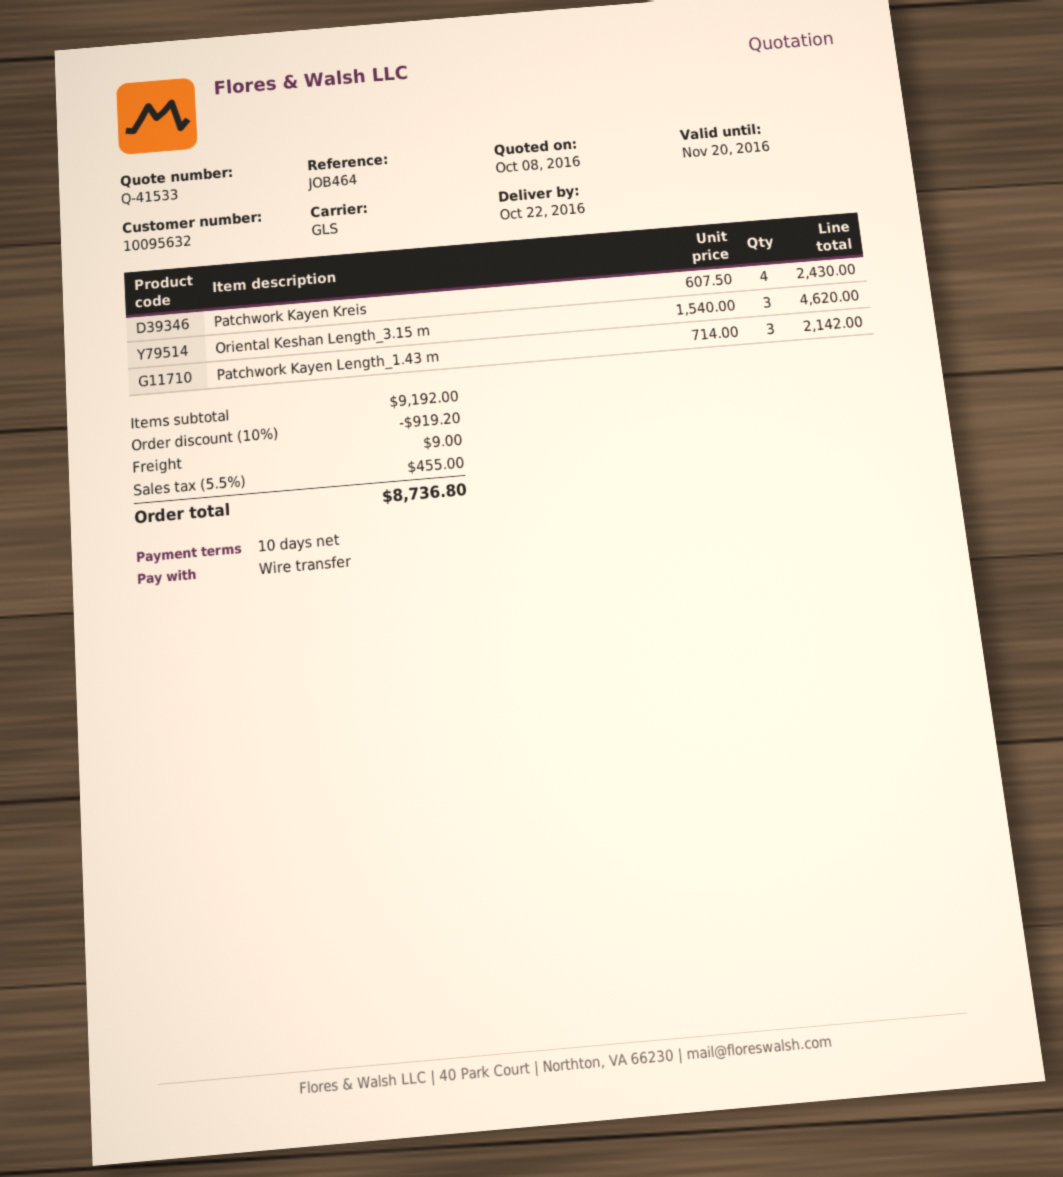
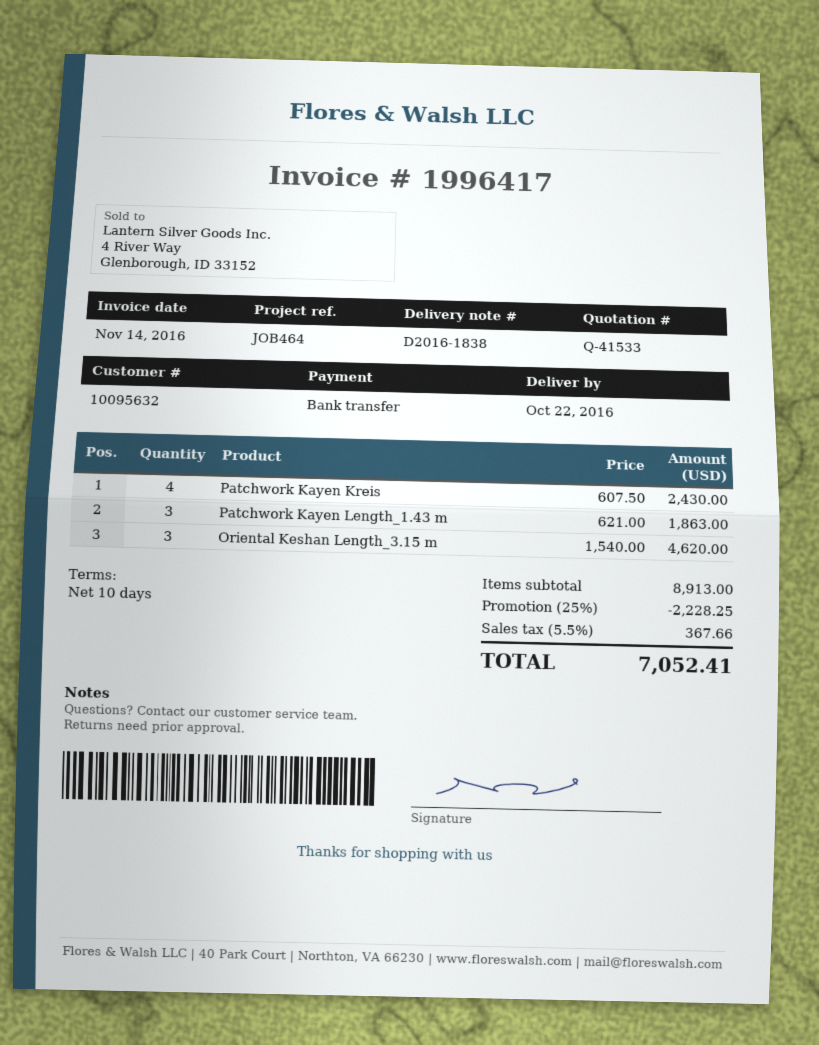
Patchwork Kayen Length_1.43 m: 3 x 714.00 = 2142.00 -> 3 x 621.00 = 1863.00
subtotal: 9192.00 -> 8913.00
discount: 10% = 919.20 -> 25% = 2228.25
shipping: 9.00 -> none
tax: 5.5% = 455.00 -> 5.5% = 367.66
total: 8736.80 -> 7052.41

